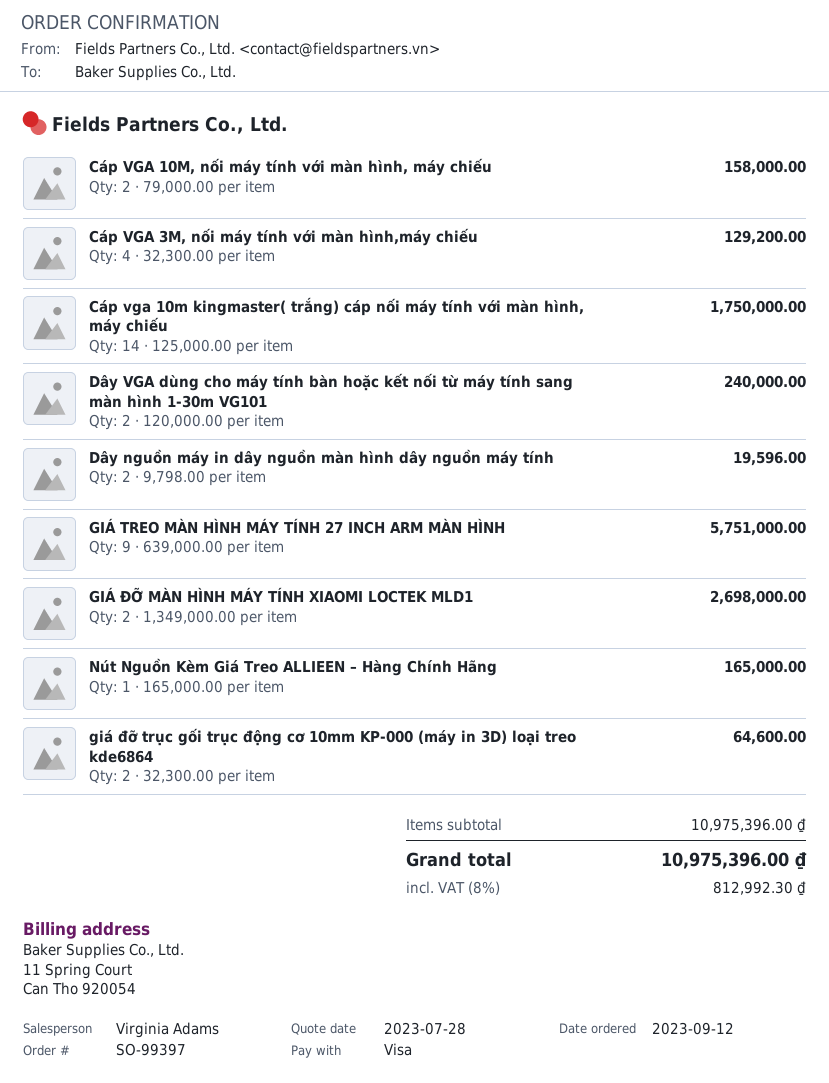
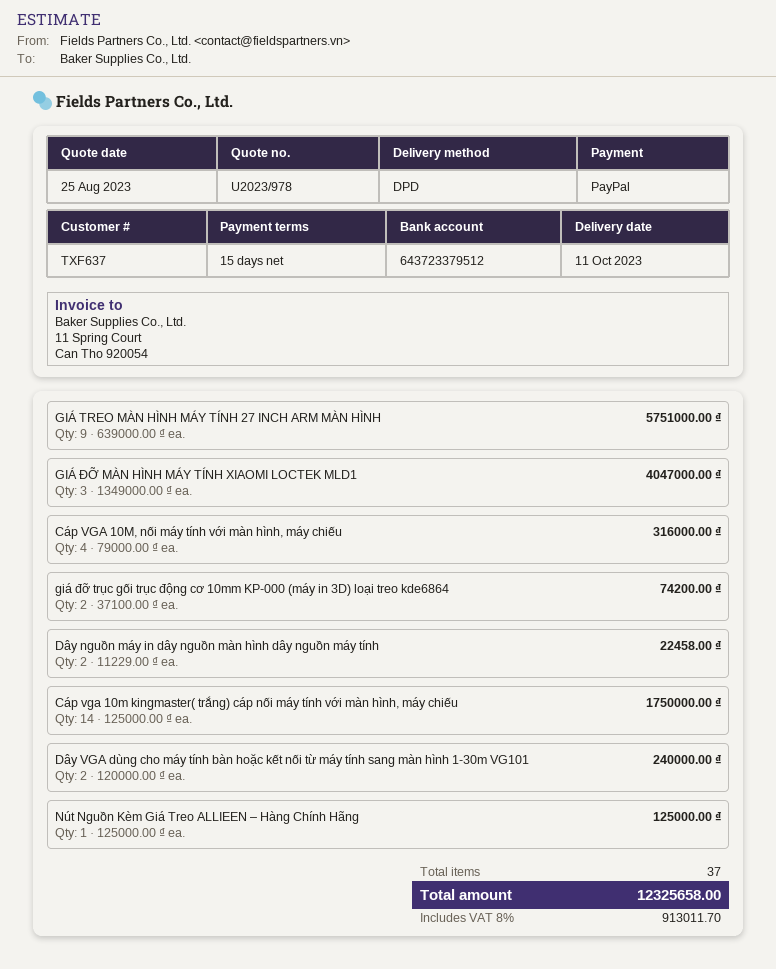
quote date: 2023-07-28 -> 2023-08-25
payment method: Visa -> PayPal
Cáp VGA 10M, nối máy tính với màn hình, máy chiếu: 2 x 79000.00 = 158000.00 -> 4 x 79000.00 = 316000.00
Cáp VGA 3M, nối máy tính với màn hình,máy chiếu: 4 x 32300.00 = 129200.00 -> none
Dây nguồn máy in dây nguồn màn hình dây nguồn máy tính: 2 x 9798.00 = 19596.00 -> 2 x 11229.00 = 22458.00
GIÁ ĐỠ MÀN HÌNH MÁY TÍNH XIAOMI LOCTEK MLD1: 2 x 1349000.00 = 2698000.00 -> 3 x 1349000.00 = 4047000.00
Nút Nguồn Kèm Giá Treo ALLIEEN – Hàng Chính Hãng: 1 x 165000.00 = 165000.00 -> 1 x 125000.00 = 125000.00
giá đỡ trục gối trục động cơ 10mm KP-000 (máy in 3D) loại treo kde6864: 2 x 32300.00 = 64600.00 -> 2 x 37100.00 = 74200.00
tax: 8% = 812992.30 -> 8% = 913011.70
total: 10975396.00 -> 12325658.00

